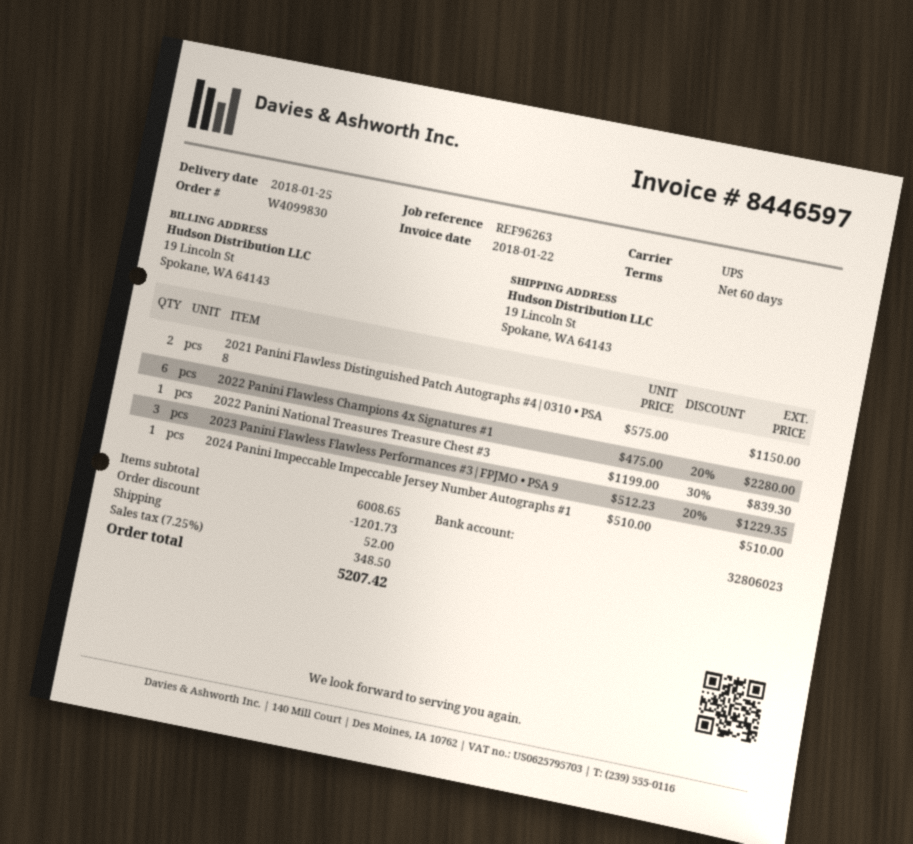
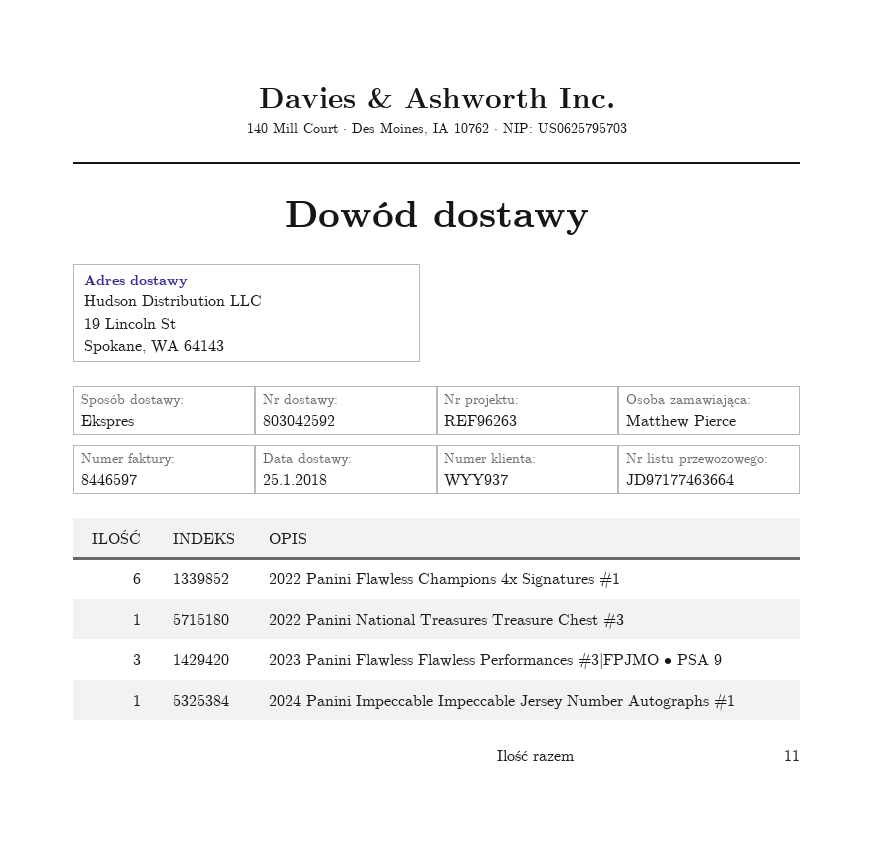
shipping method: UPS -> express
2021 Panini Flawless Distinguished Patch Autographs #4|0310 • PSA 8: 2 -> none

